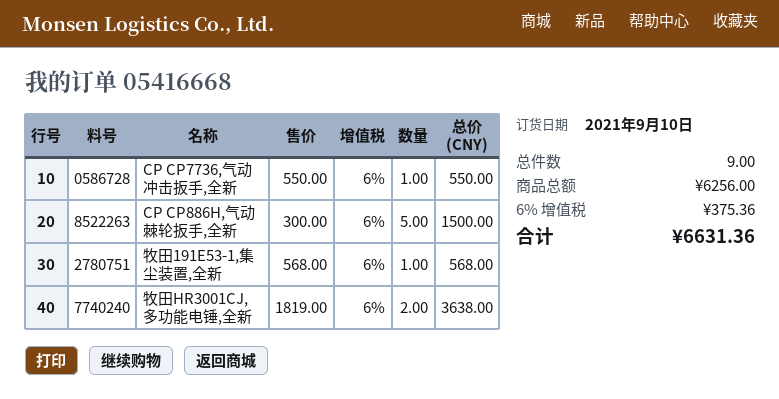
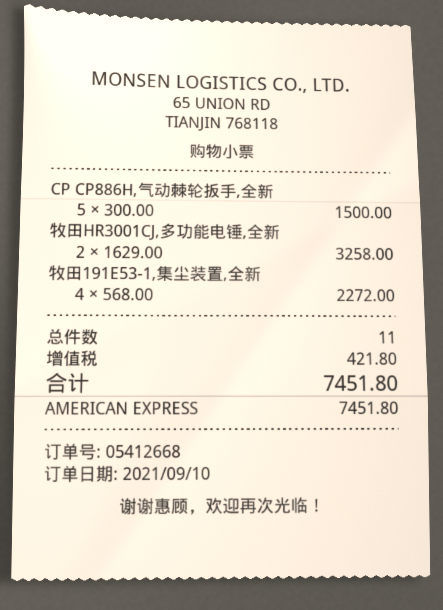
order number: 05416668 -> 05412668
CP CP7736,气动冲击扳手,全新: 1 x 550.00 = 550.00 -> none
牧田191E53-1,集尘装置,全新: 1 x 568.00 = 568.00 -> 4 x 568.00 = 2272.00
牧田HR3001CJ,多功能电锤,全新: 2 x 1819.00 = 3638.00 -> 2 x 1629.00 = 3258.00
total quantity: 9 -> 11
tax: 375.36 -> 421.80
total: 6631.36 -> 7451.80

